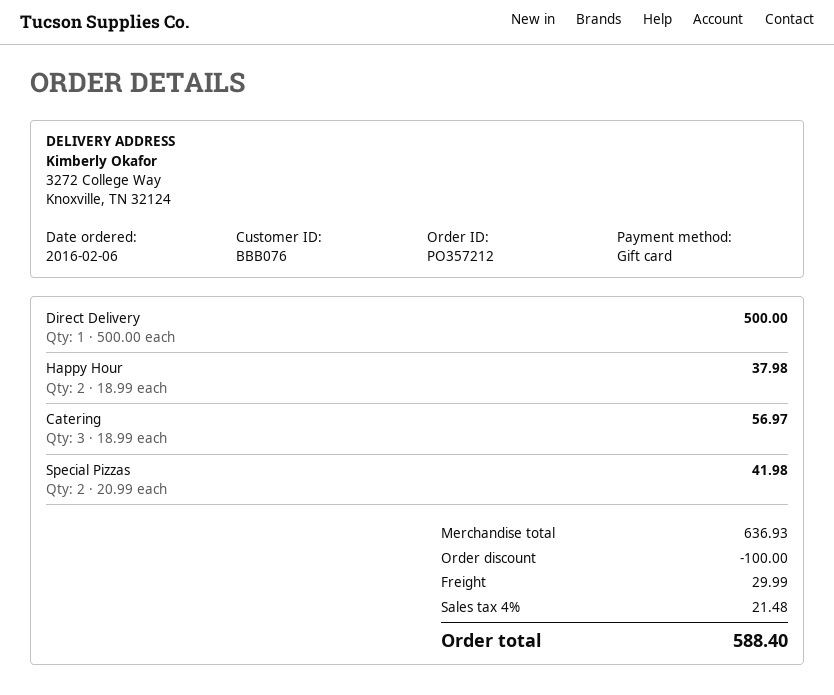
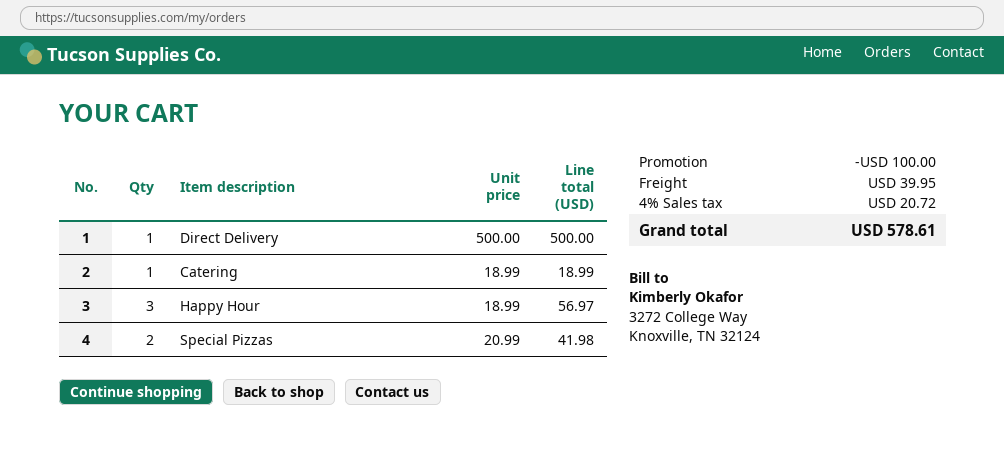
Happy Hour: 2 x 18.99 = 37.98 -> 3 x 18.99 = 56.97
Catering: 3 x 18.99 = 56.97 -> 1 x 18.99 = 18.99
shipping: 29.99 -> 39.95
tax: 4% = 21.48 -> 4% = 20.72
total: 588.40 -> 578.61

